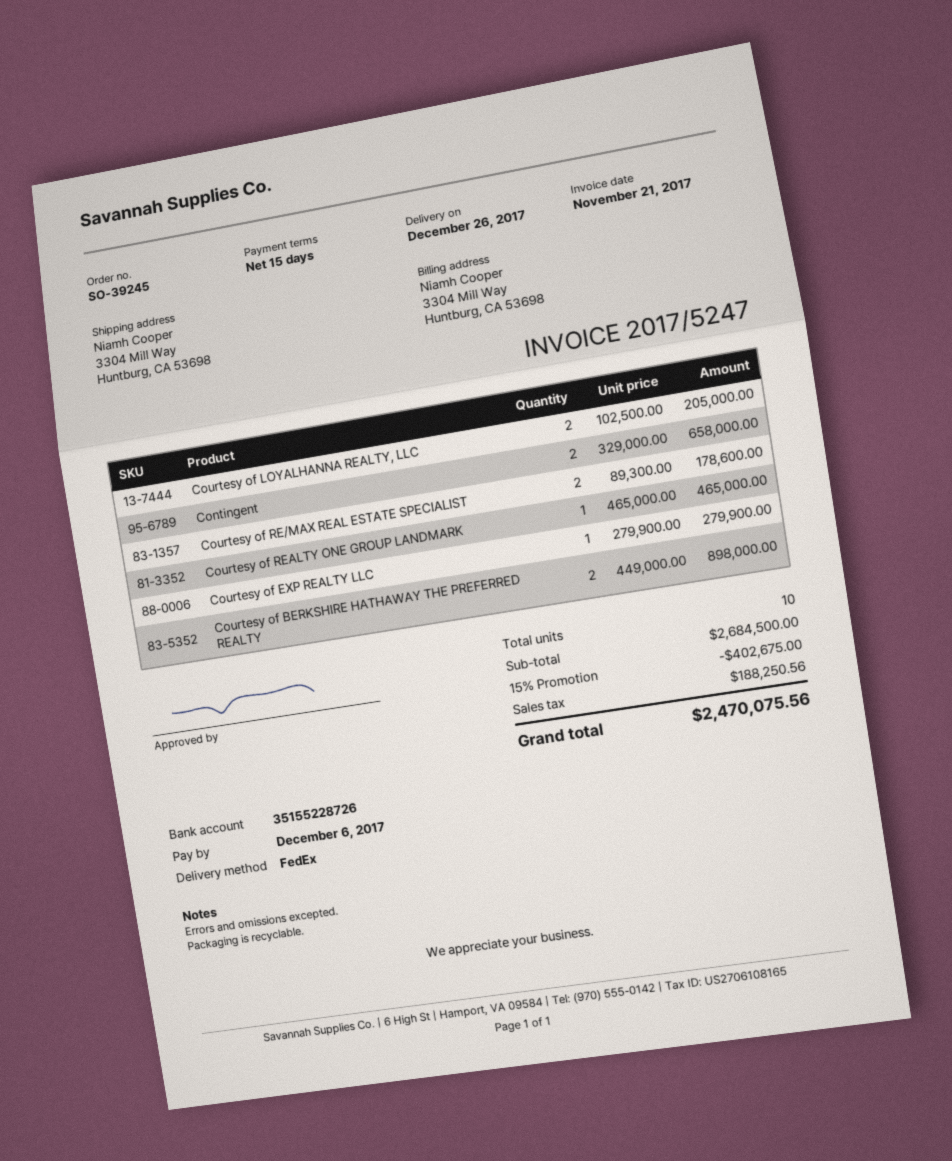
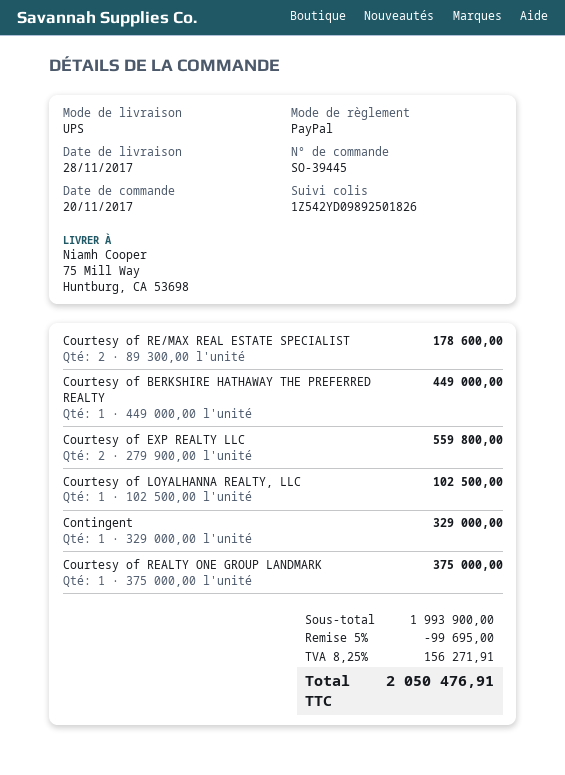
order number: SO-39245 -> SO-39445
delivery date: 2017-12-26 -> 2017-11-28
shipping method: FedEx -> UPS
ship to: 3304 Mill Way, Huntburg, CA 53698 -> 75 Mill Way, Huntburg, CA 53698
Courtesy of LOYALHANNA REALTY, LLC: 2 x 102500.00 = 205000.00 -> 1 x 102500.00 = 102500.00
Contingent: 2 x 329000.00 = 658000.00 -> 1 x 329000.00 = 329000.00
Courtesy of REALTY ONE GROUP LANDMARK: 1 x 465000.00 = 465000.00 -> 1 x 375000.00 = 375000.00
Courtesy of EXP REALTY LLC: 1 x 279900.00 = 279900.00 -> 2 x 279900.00 = 559800.00
Courtesy of BERKSHIRE HATHAWAY THE PREFERRED REALTY: 2 x 449000.00 = 898000.00 -> 1 x 449000.00 = 449000.00
subtotal: 2684500.00 -> 1993900.00
discount: 15% = 402675.00 -> 5% = 99695.00
tax: 188250.56 -> 156271.91
total: 2470075.56 -> 2050476.91

